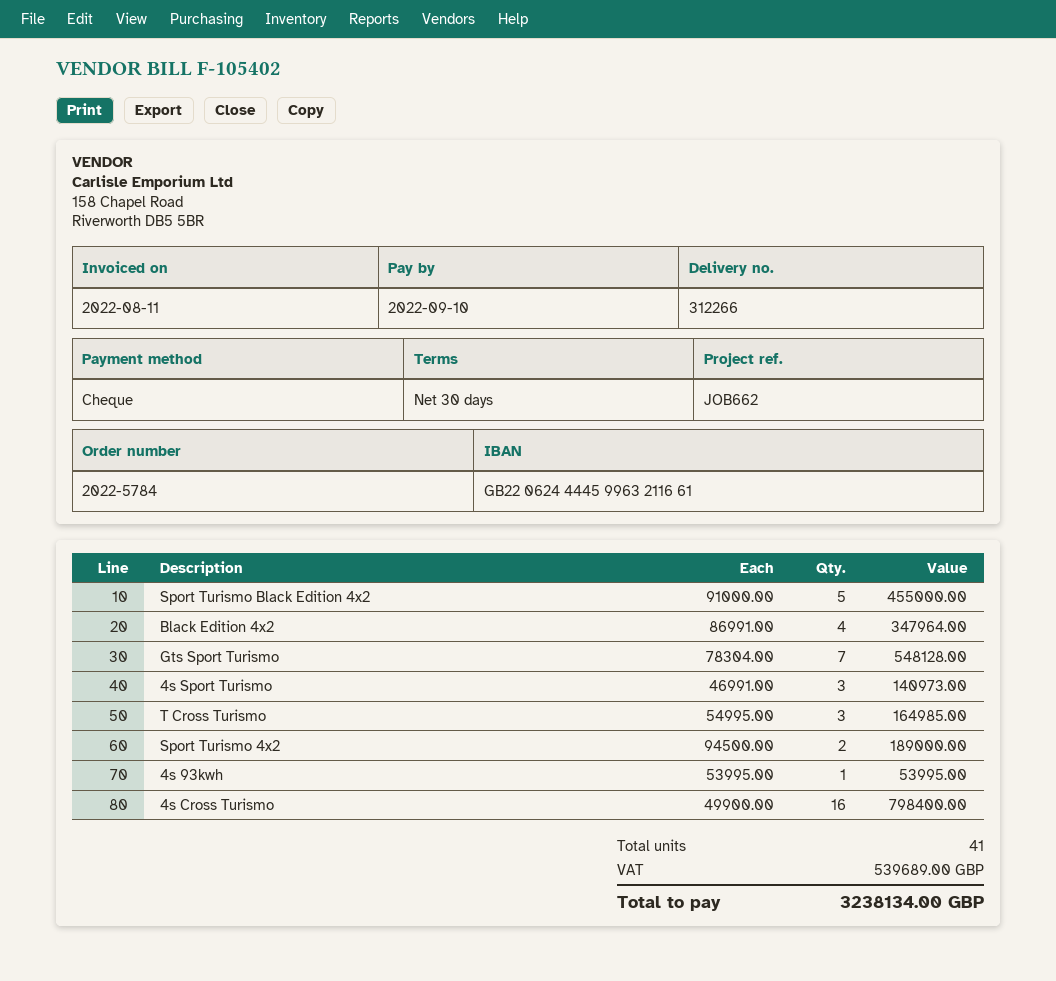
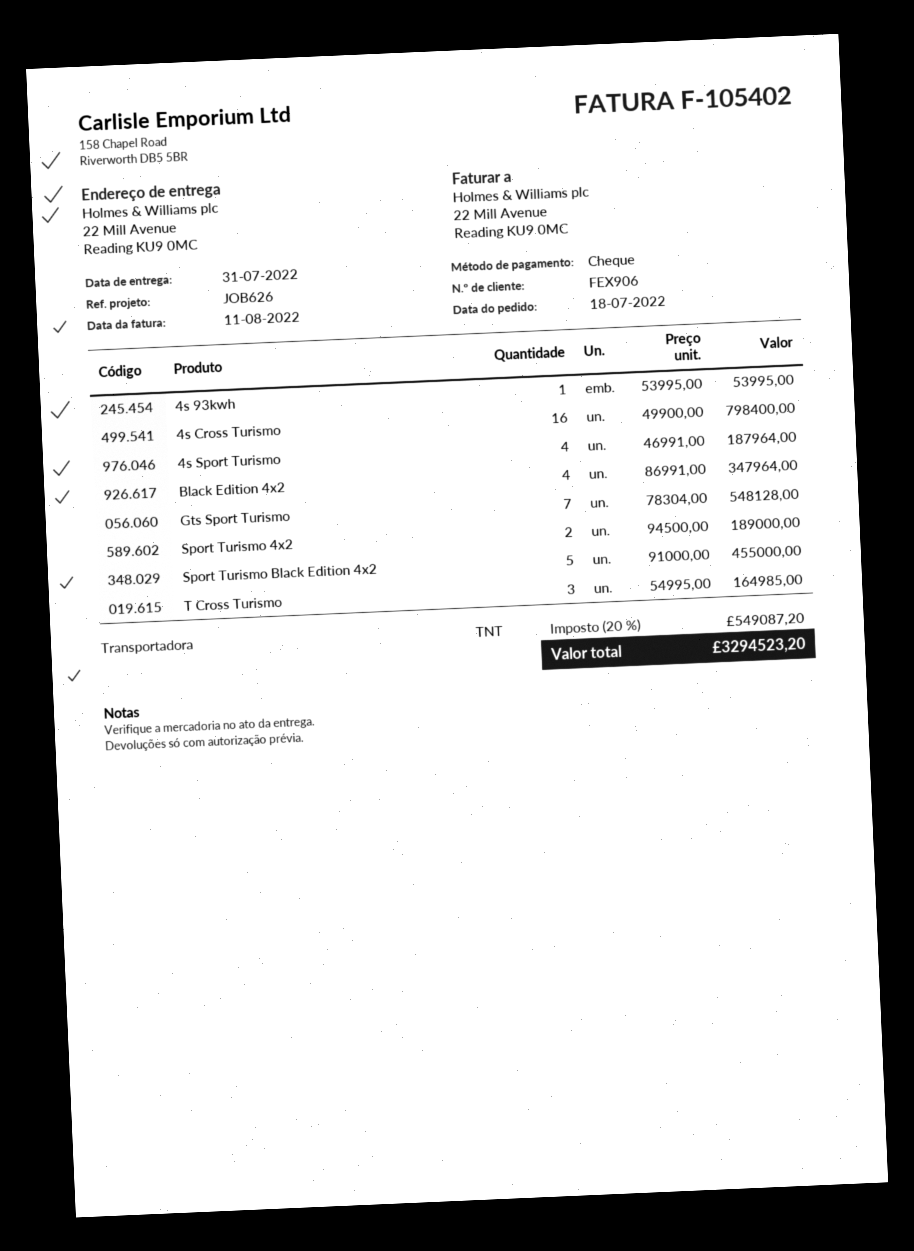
reference: JOB662 -> JOB626
4s Sport Turismo: 3 x 46991.00 = 140973.00 -> 4 x 46991.00 = 187964.00
tax: 539689.00 -> 549087.20
total: 3238134.00 -> 3294523.20

